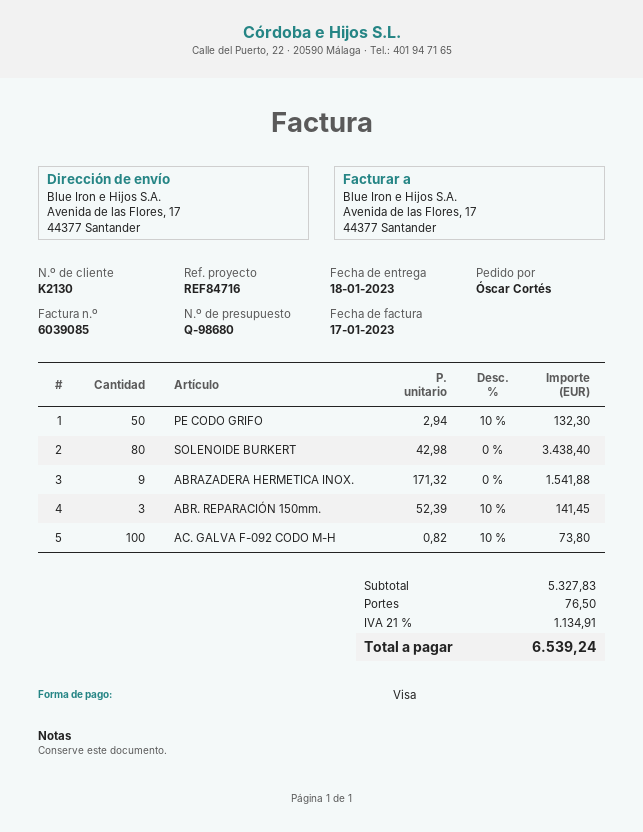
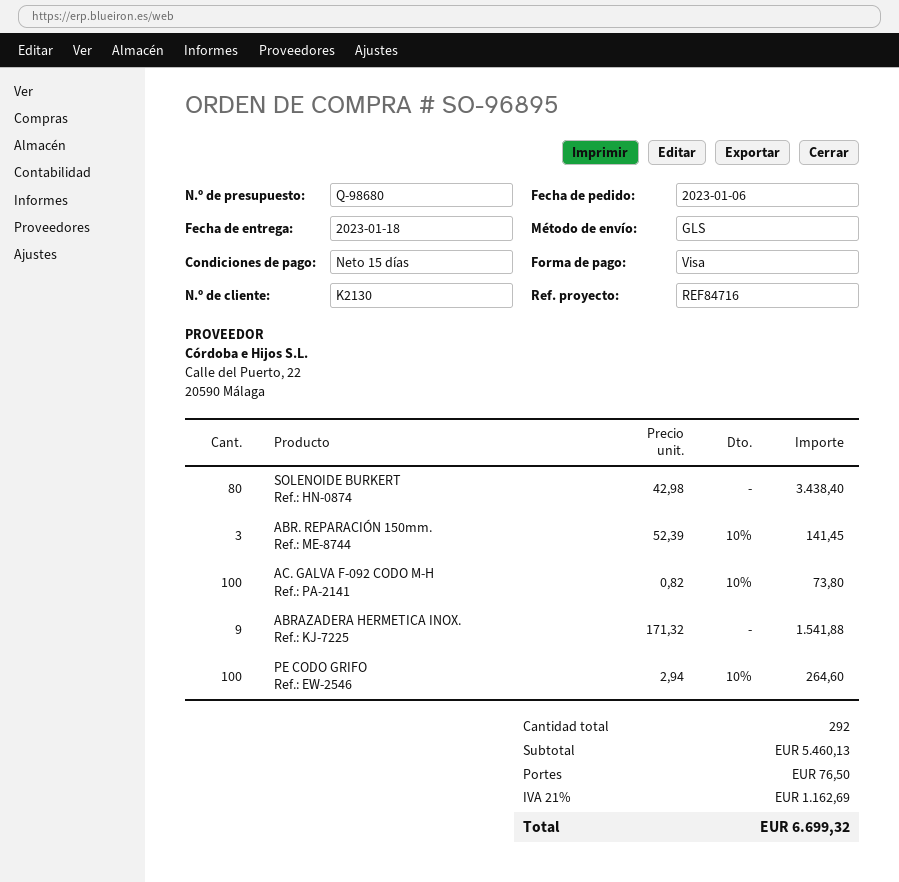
PE CODO GRIFO: 50 x 2.94 - 10% = 132.30 -> 100 x 2.94 - 10% = 264.60
subtotal: 5327.83 -> 5460.13
tax: 21% = 1134.91 -> 21% = 1162.69
total: 6539.24 -> 6699.32

